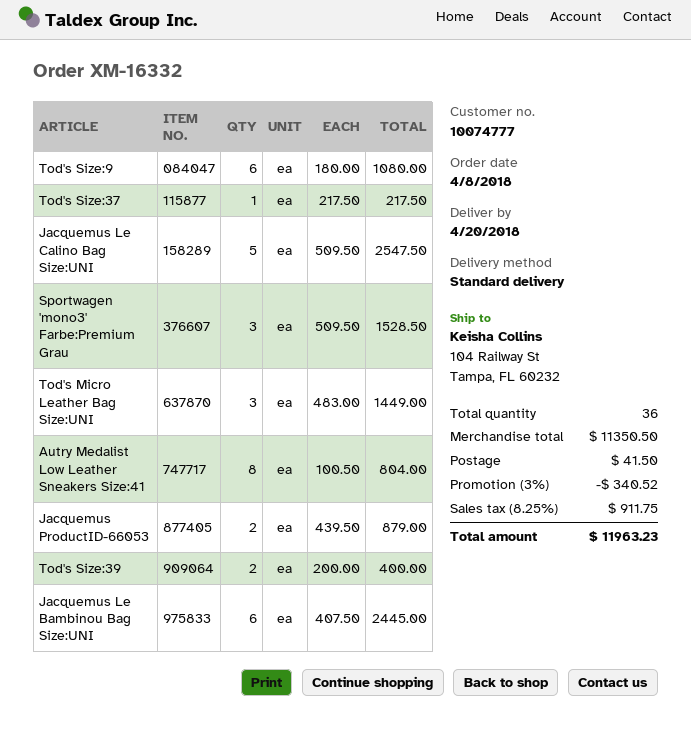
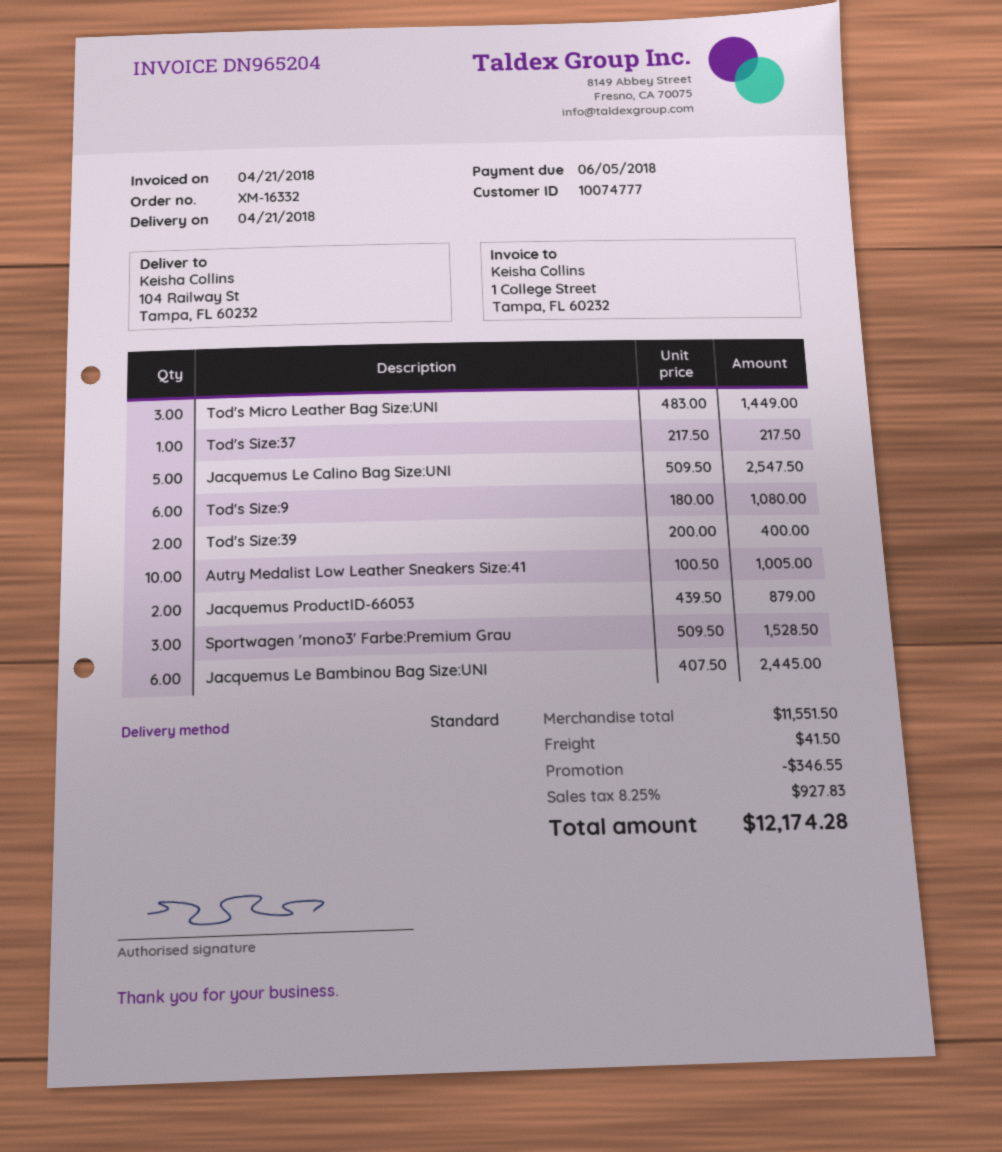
delivery date: 2018-04-20 -> 2018-04-21
Autry Medalist Low Leather Sneakers Size:41: 8 x 100.50 = 804.00 -> 10 x 100.50 = 1005.00
subtotal: 11350.50 -> 11551.50
discount: 340.52 -> 346.55
tax: 8.25% = 911.75 -> 8.25% = 927.83
total: 11963.23 -> 12174.28

